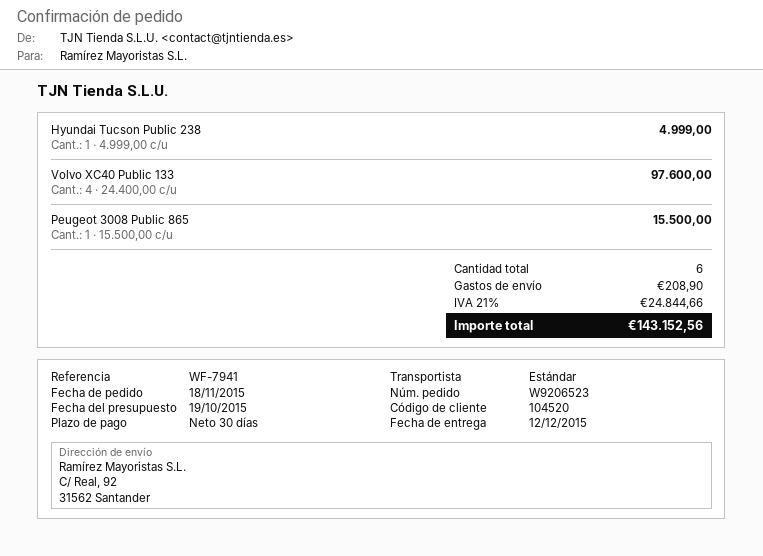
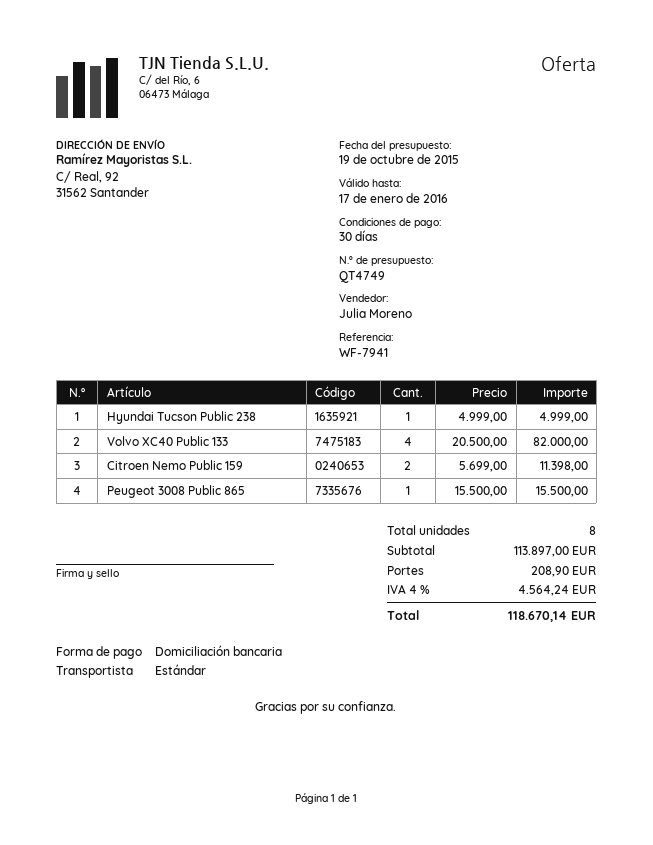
Volvo XC40 Public 133: 4 x 24400.00 = 97600.00 -> 4 x 20500.00 = 82000.00
Citroen Nemo Public 159: none -> 2 x 5699.00 = 11398.00
total quantity: 6 -> 8
tax: 21% = 24844.66 -> 4% = 4564.24
total: 143152.56 -> 118670.14

